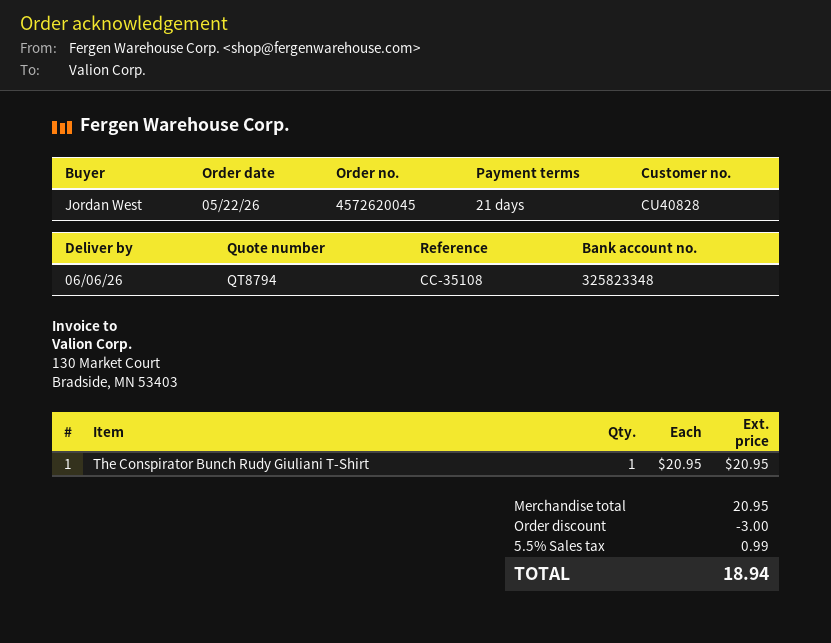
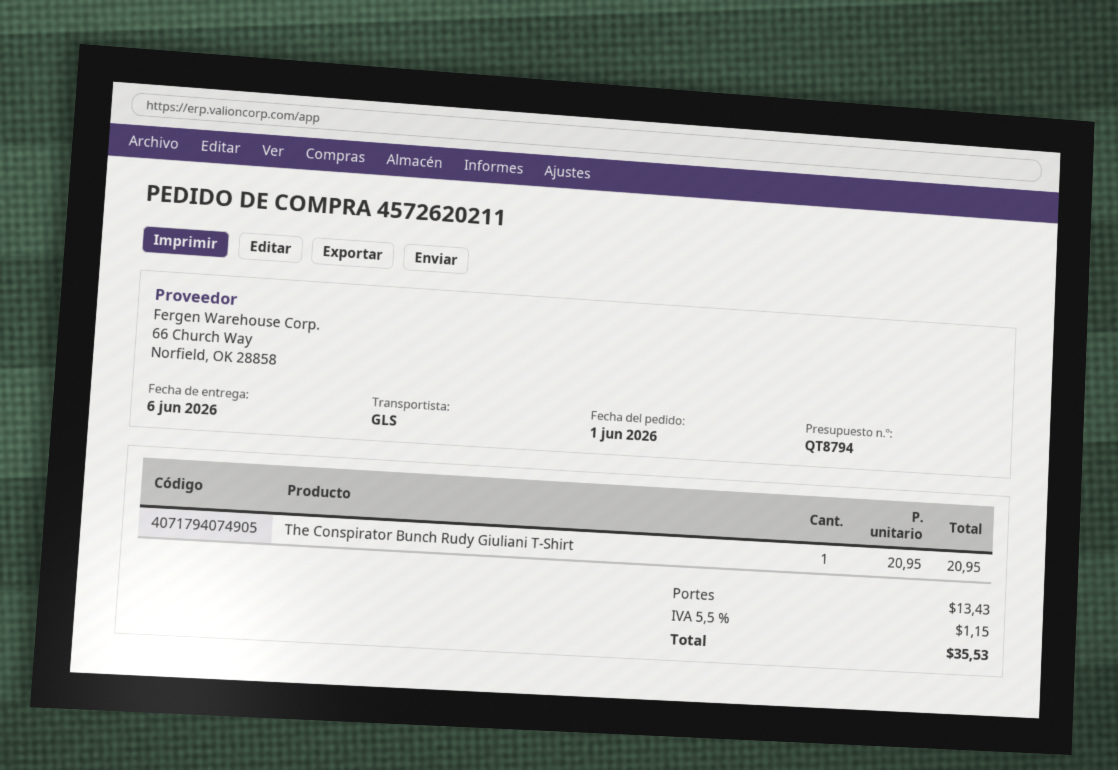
order number: 4572620045 -> 4572620211
order date: 2026-05-22 -> 2026-06-01
discount: 3.00 -> none
shipping: none -> 13.43
tax: 5.5% = 0.99 -> 5.5% = 1.15
total: 18.94 -> 35.53

